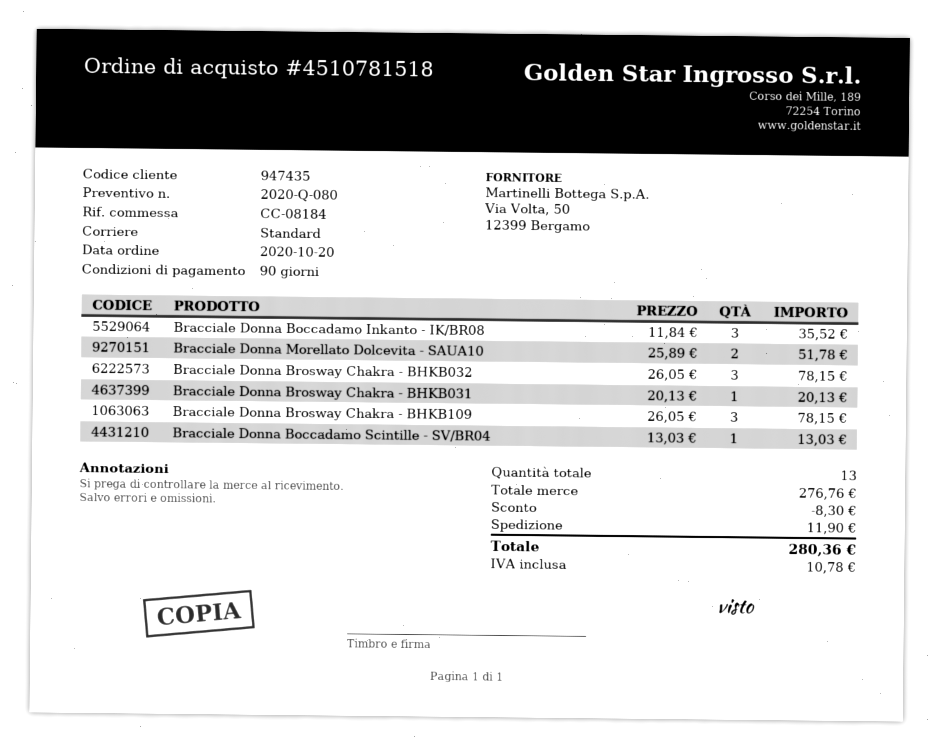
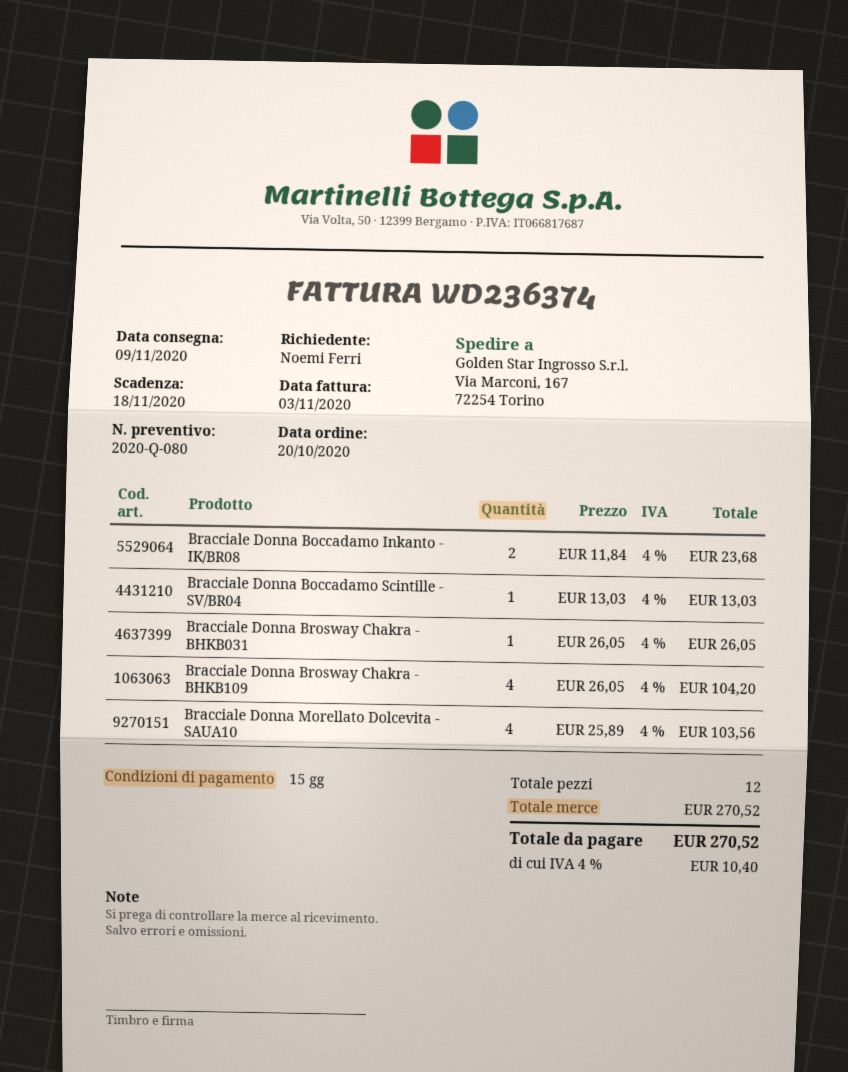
payment terms: 90 days -> 15 days
Bracciale Donna Boccadamo Inkanto - IK/BR08: 3 x 11.84 = 35.52 -> 2 x 11.84 = 23.68
Bracciale Donna Morellato Dolcevita - SAUA10: 2 x 25.89 = 51.78 -> 4 x 25.89 = 103.56
Bracciale Donna Brosway Chakra - BHKB032: 3 x 26.05 = 78.15 -> none
Bracciale Donna Brosway Chakra - BHKB031: 1 x 20.13 = 20.13 -> 1 x 26.05 = 26.05
Bracciale Donna Brosway Chakra - BHKB109: 3 x 26.05 = 78.15 -> 4 x 26.05 = 104.20
total quantity: 13 -> 12
subtotal: 276.76 -> 270.52
discount: 8.30 -> none
shipping: 11.90 -> none
tax: 10.78 -> 10.40
total: 280.36 -> 270.52

